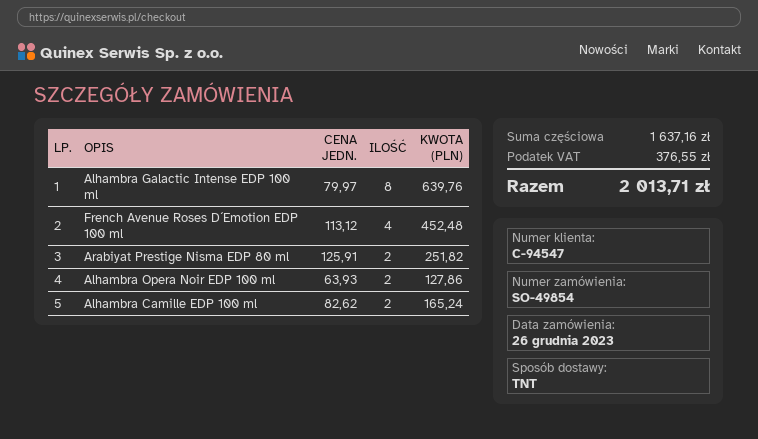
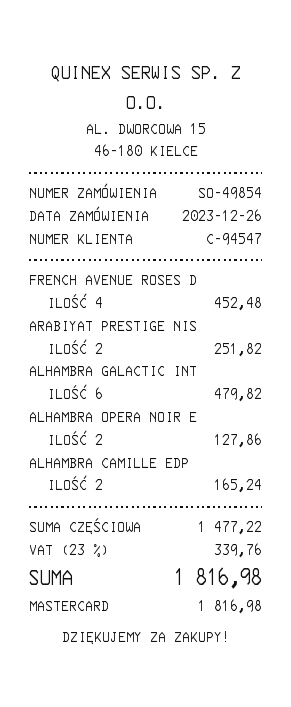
Alhambra Galactic Intense EDP 100 ml: 8 for 639.76 -> 6 for 479.82
subtotal: 1637.16 -> 1477.22
tax: 376.55 -> 339.76
total: 2013.71 -> 1816.98

